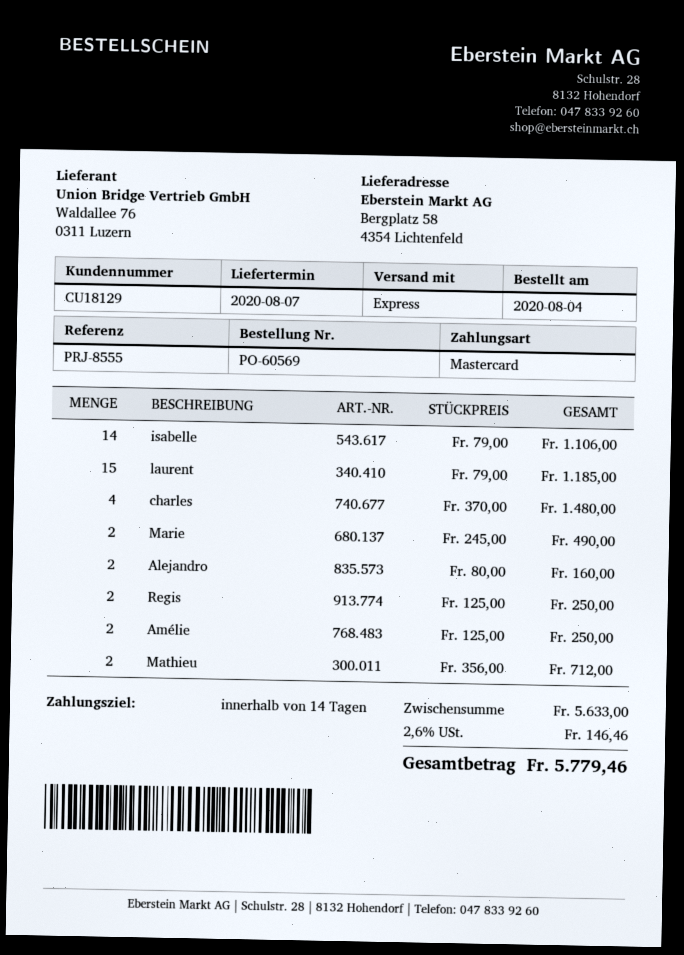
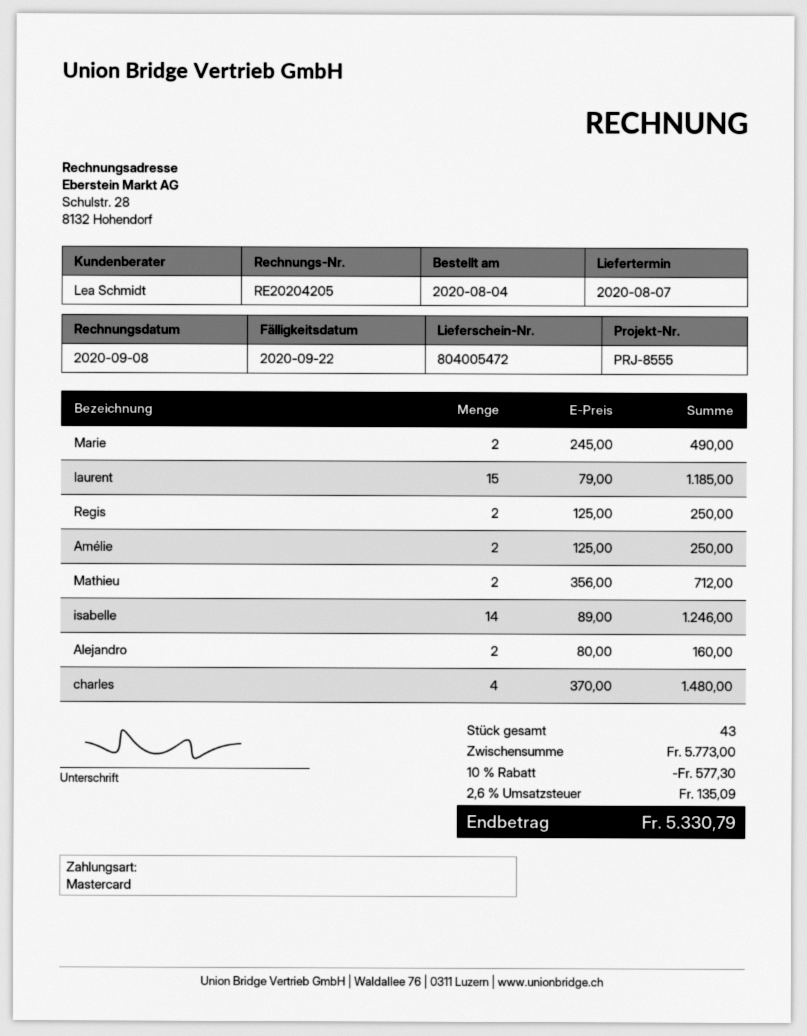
isabelle: 14 x 79.00 = 1106.00 -> 14 x 89.00 = 1246.00
subtotal: 5633.00 -> 5773.00
discount: none -> 10% = 577.30
tax: 2.6% = 146.46 -> 2.6% = 135.09
total: 5779.46 -> 5330.79

